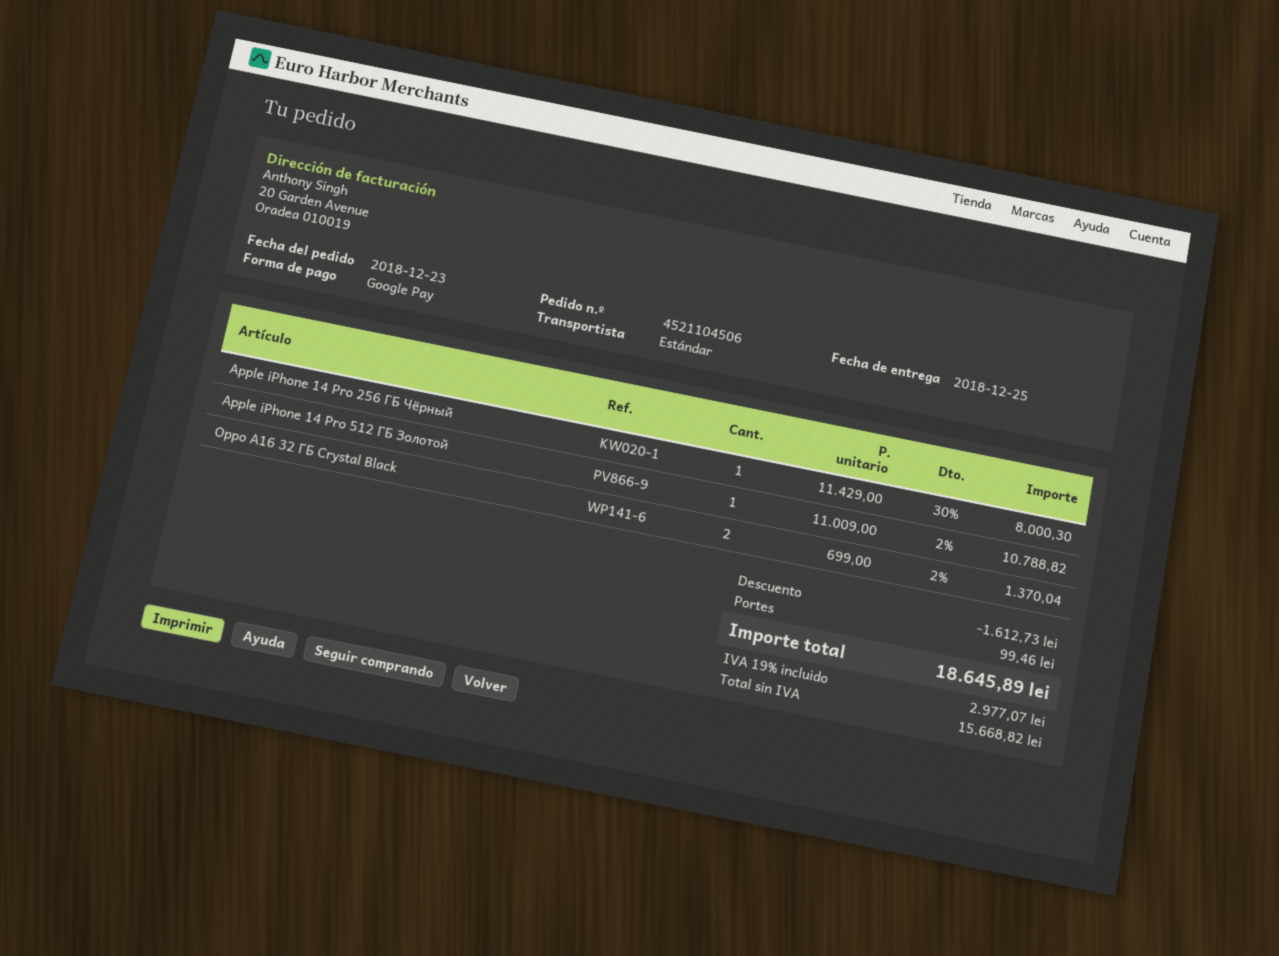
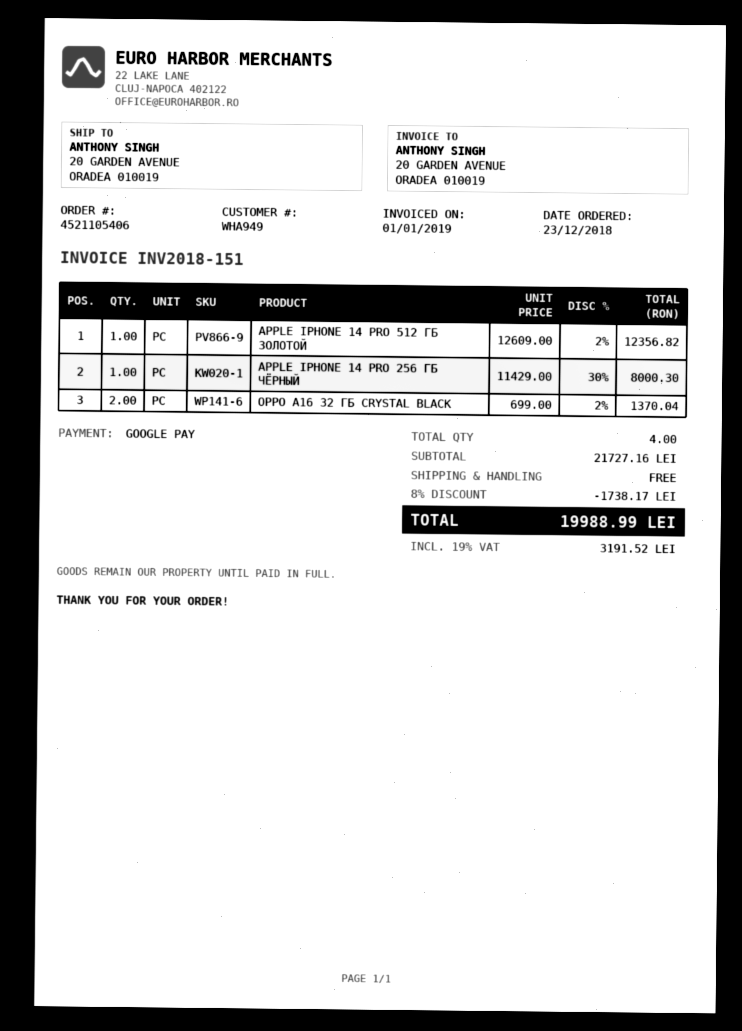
order number: 4521104506 -> 4521105406
Apple iPhone 14 Pro 512 ГБ Золотой: 1 x 11009.00 - 2% = 10788.82 -> 1 x 12609.00 - 2% = 12356.82
discount: 1612.73 -> 1738.17
shipping: 99.46 -> 0.00
tax: 19% = 2977.07 -> 19% = 3191.52
total: 18645.89 -> 19988.99

